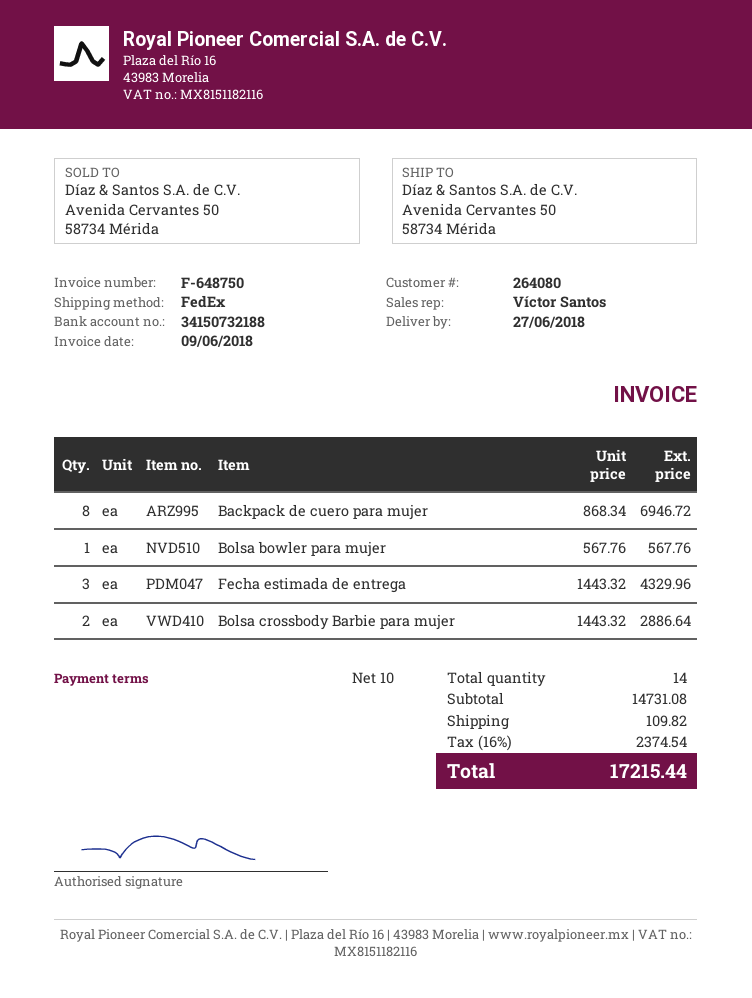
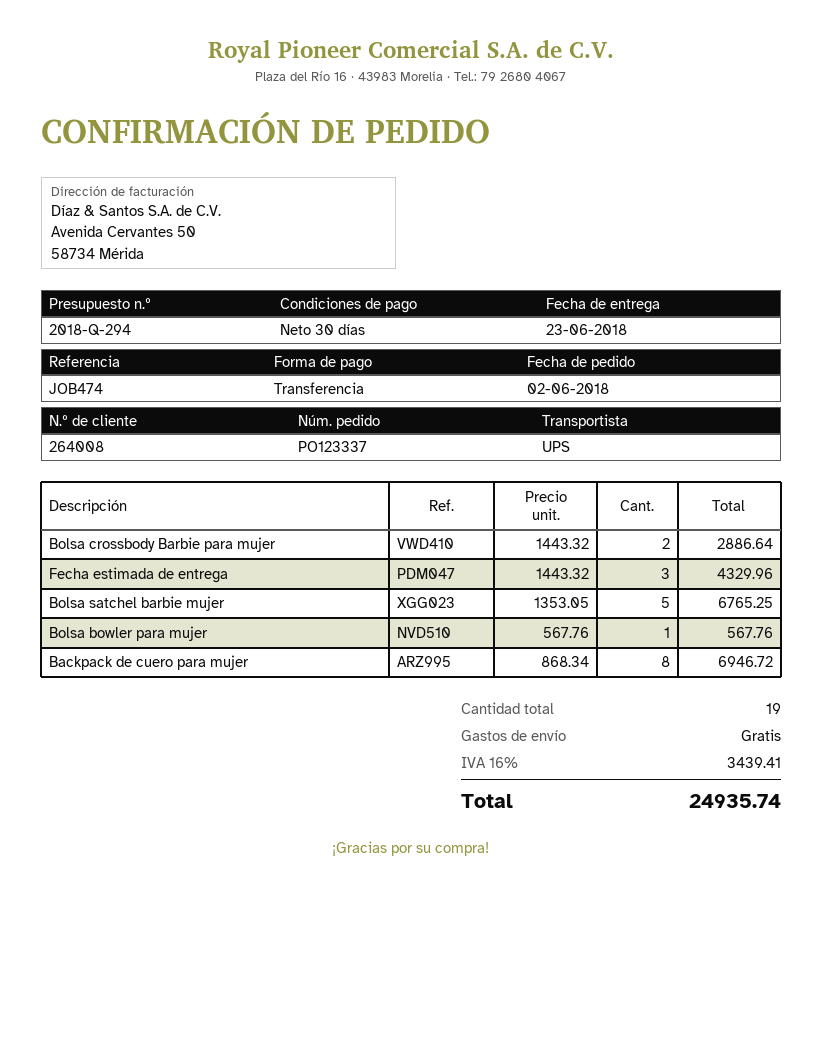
delivery date: 2018-06-27 -> 2018-06-23
payment terms: 10 days -> 30 days
customer number: 264080 -> 264008
shipping method: FedEx -> UPS
Bolsa satchel barbie mujer: none -> 5 x 1353.05 = 6765.25
total quantity: 14 -> 19
shipping: 109.82 -> 0.00
tax: 16% = 2374.54 -> 16% = 3439.41
total: 17215.44 -> 24935.74

